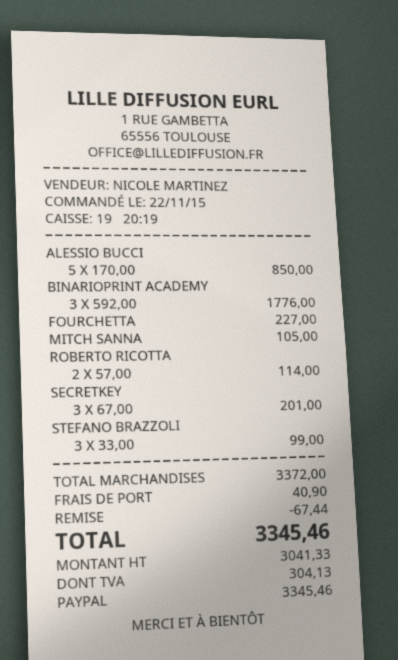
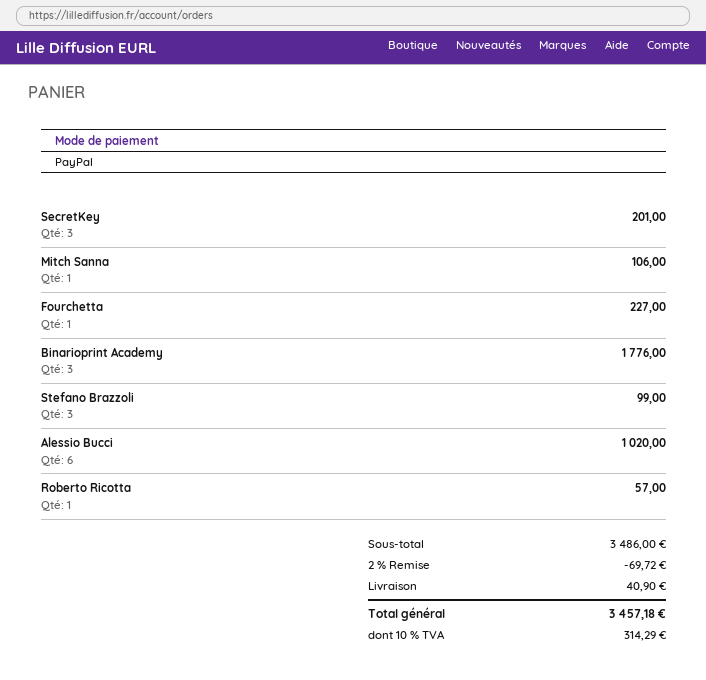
ALESSIO BUCCI: 5 for 850.00 -> 6 for 1020.00
MITCH SANNA: 1 for 105.00 -> 1 for 106.00
ROBERTO RICOTTA: 2 for 114.00 -> 1 for 57.00
subtotal: 3372.00 -> 3486.00
discount: 67.44 -> 69.72
tax: 304.13 -> 314.29
total: 3345.46 -> 3457.18

